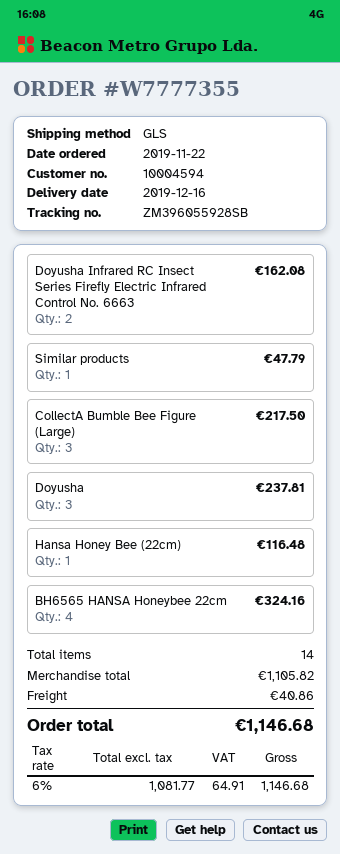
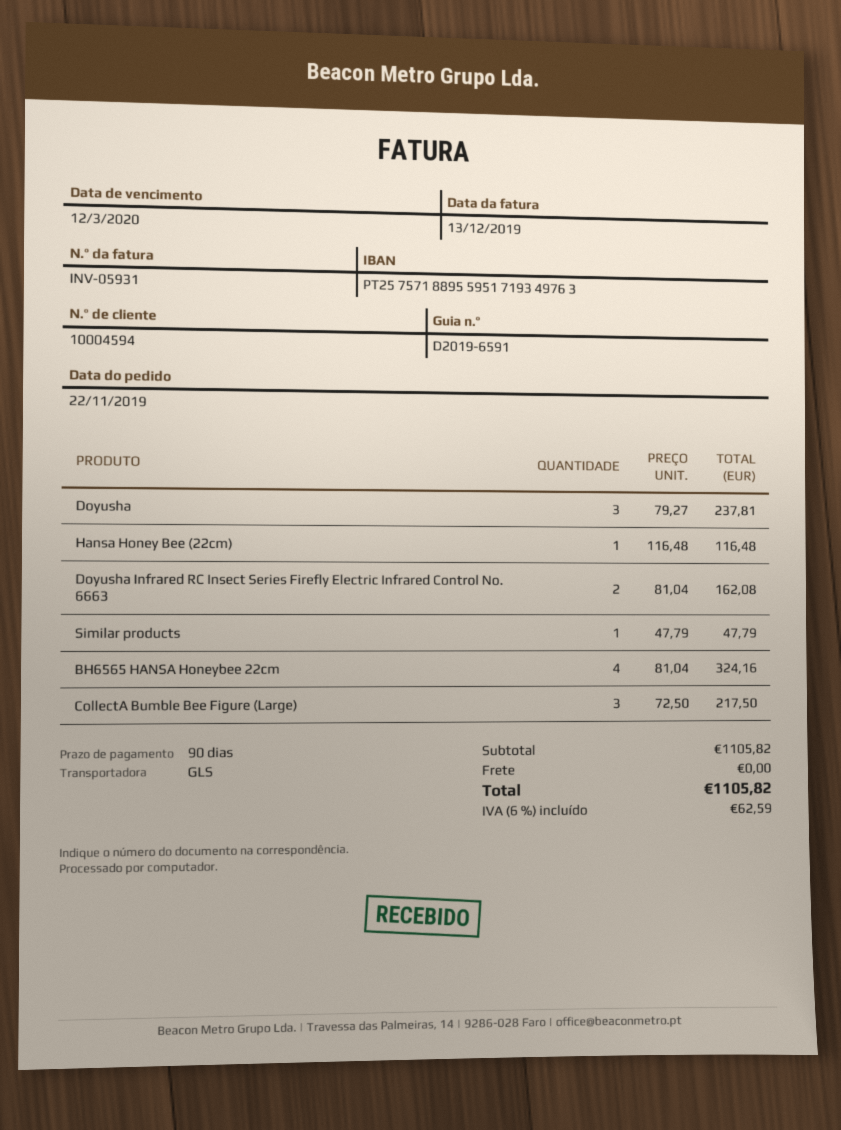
shipping: 40.86 -> 0.00
tax: 6% = 64.91 -> 6% = 62.59
total: 1146.68 -> 1105.82

